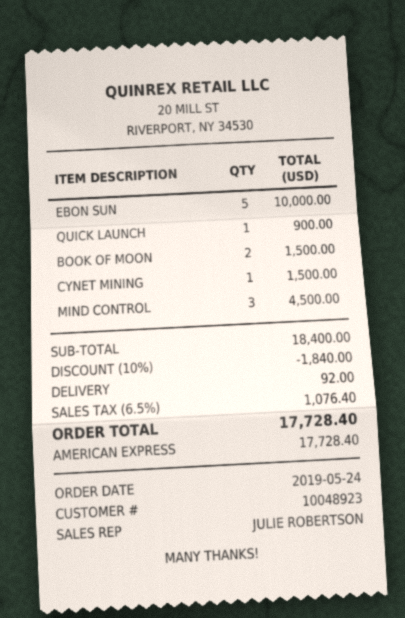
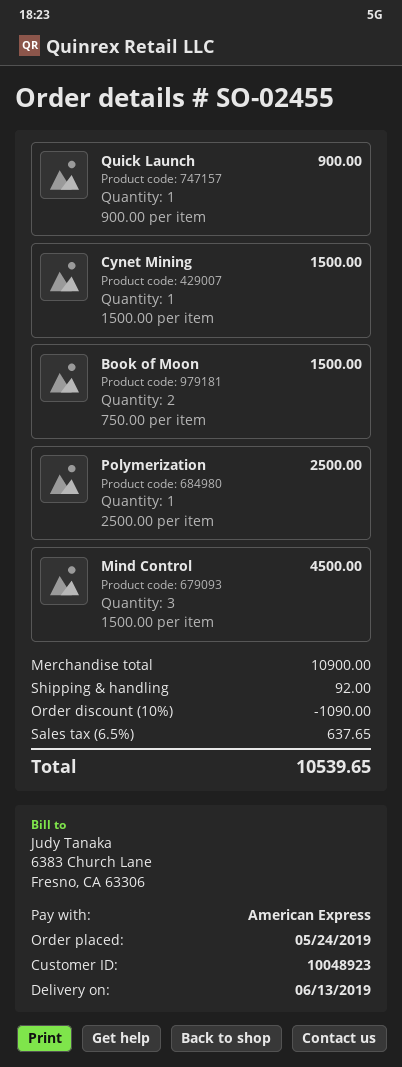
EBON SUN: 5 for 10000.00 -> none
Polymerization: none -> 1 for 2500.00
subtotal: 18400.00 -> 10900.00
discount: 10% = 1840.00 -> 10% = 1090.00
tax: 6.5% = 1076.40 -> 6.5% = 637.65
total: 17728.40 -> 10539.65

